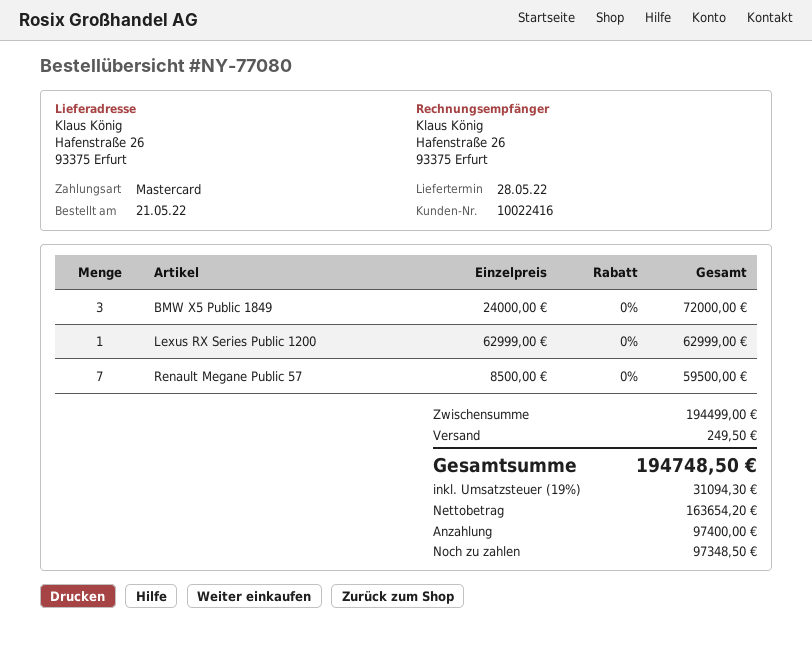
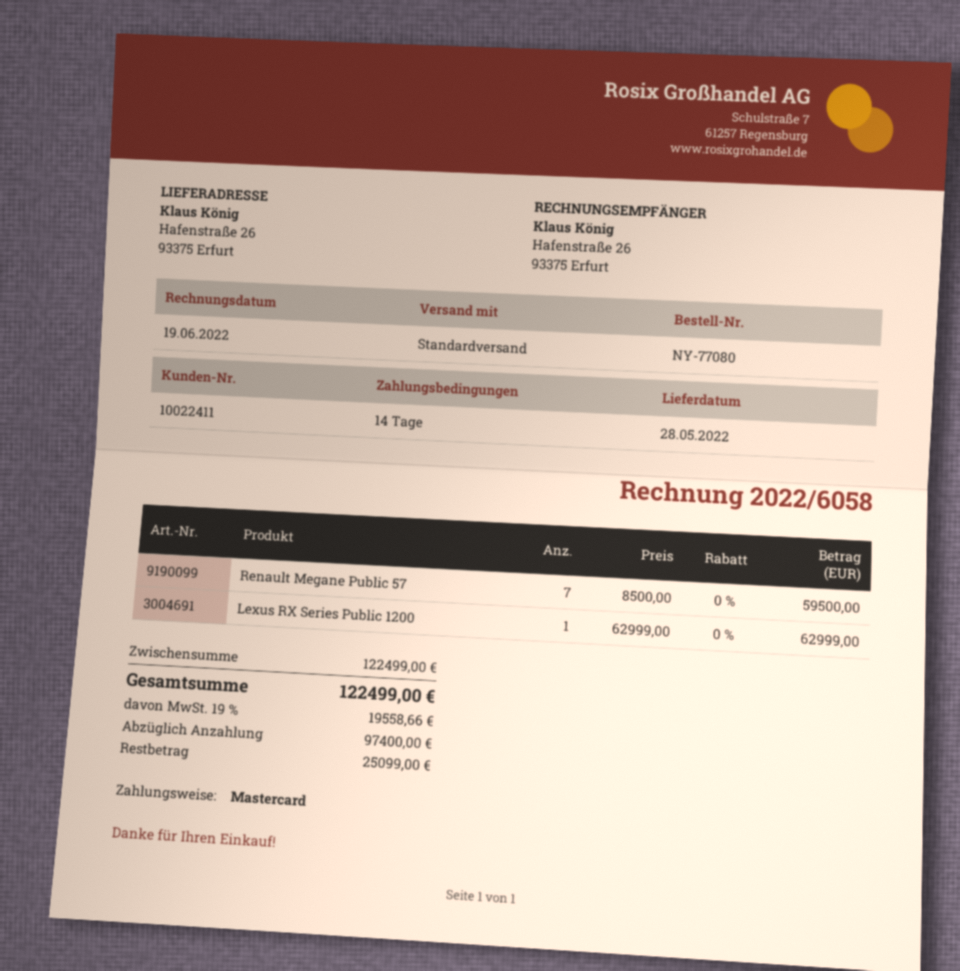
customer number: 10022416 -> 10022411
BMW X5 Public 1849: 3 x 24000.00 = 72000.00 -> none
subtotal: 194499.00 -> 122499.00
shipping: 249.50 -> none
tax: 19% = 31094.30 -> 19% = 19558.66
total: 194748.50 -> 122499.00
balance: 97348.50 -> 25099.00

